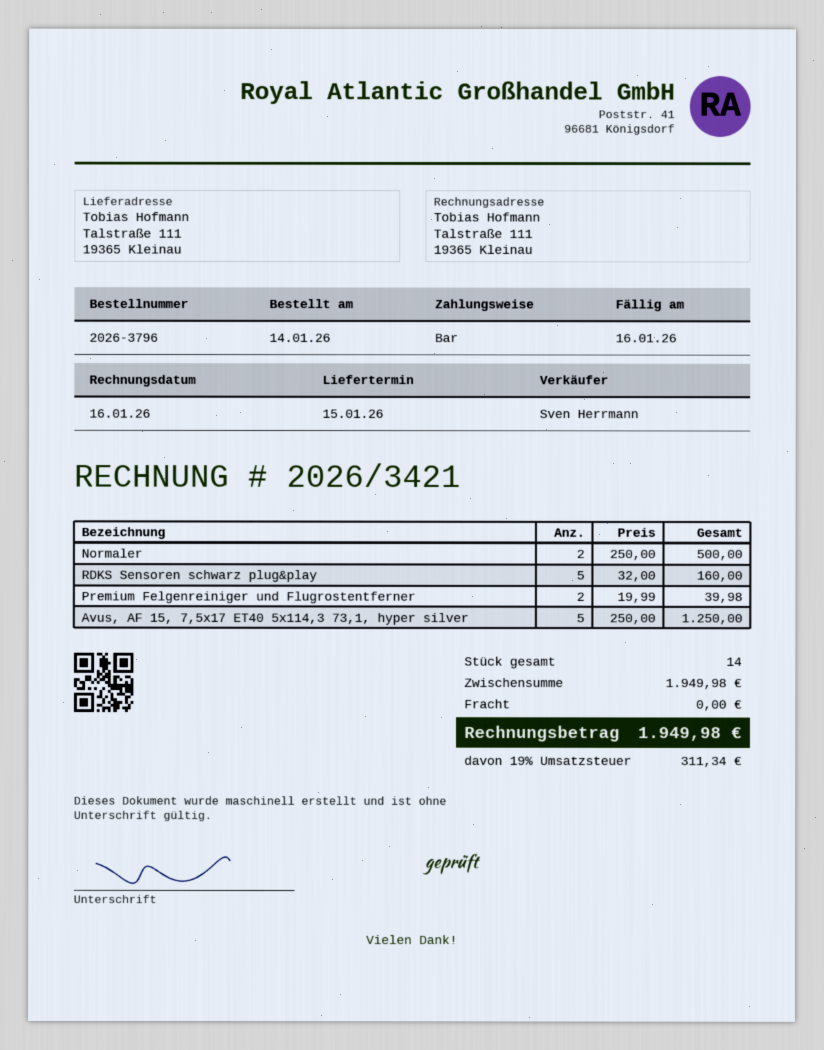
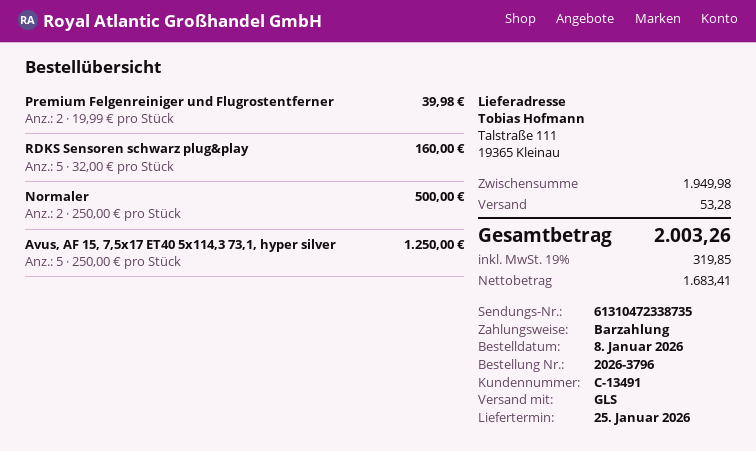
order date: 2026-01-14 -> 2026-01-08
delivery date: 2026-01-15 -> 2026-01-25
shipping: 0.00 -> 53.28
tax: 19% = 311.34 -> 19% = 319.85
total: 1949.98 -> 2003.26

